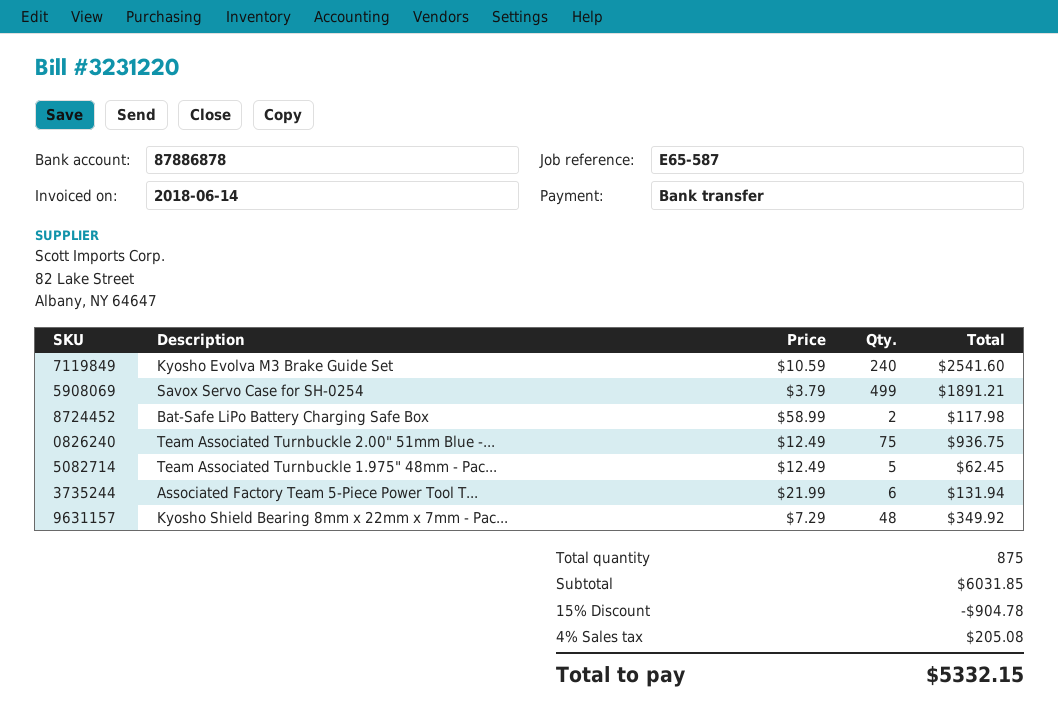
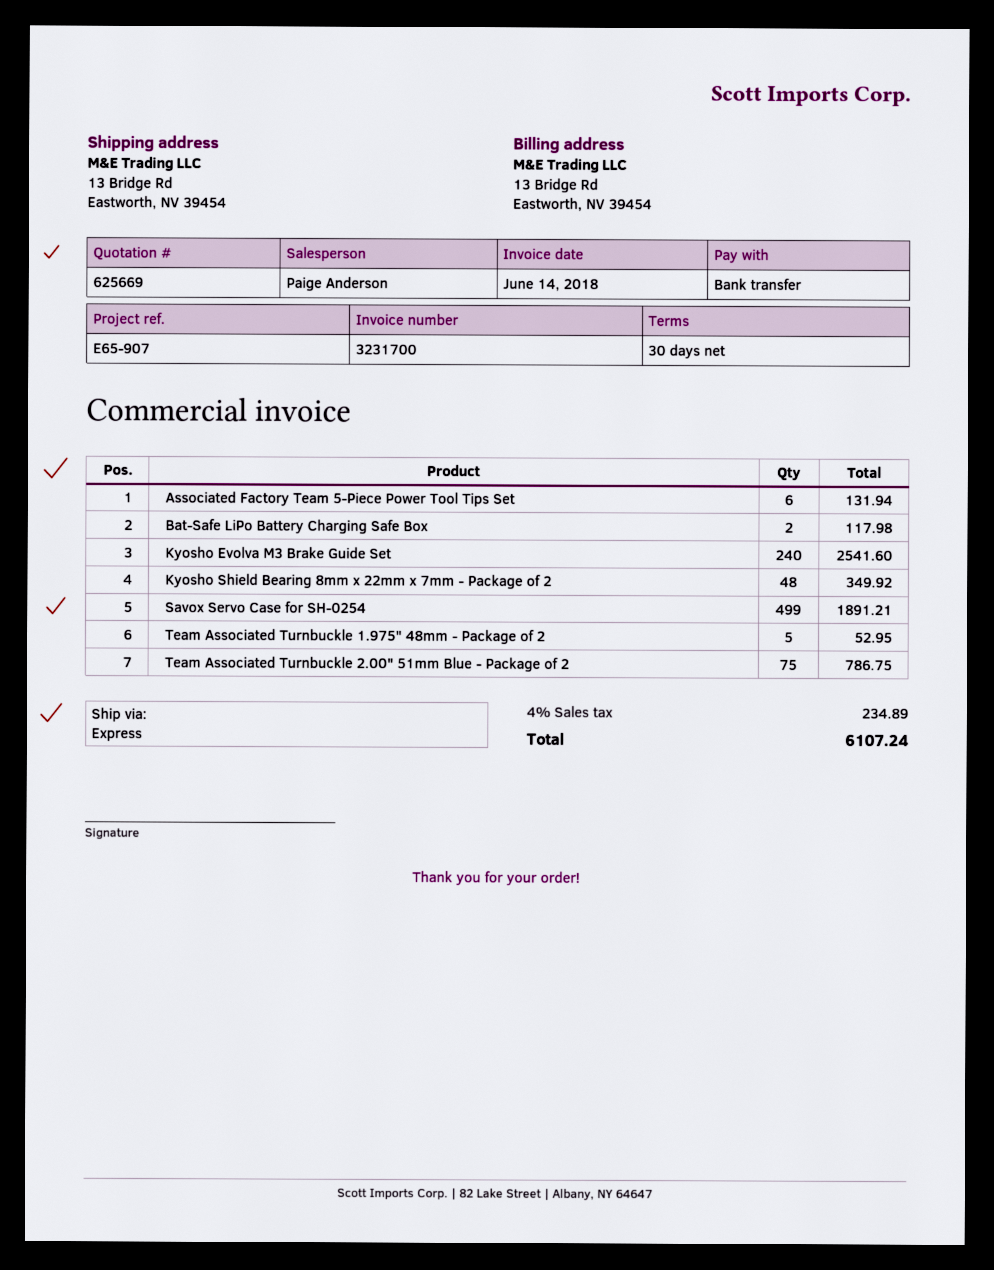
invoice number: 3231220 -> 3231700
reference: E65-587 -> E65-907
Team Associated Turnbuckle 2.00" 51mm Blue -...: 75 for 936.75 -> 75 for 786.75
Team Associated Turnbuckle 1.975" 48mm - Pac...: 5 for 62.45 -> 5 for 52.95
discount: 15% = 904.78 -> none
tax: 4% = 205.08 -> 4% = 234.89
total: 5332.15 -> 6107.24

